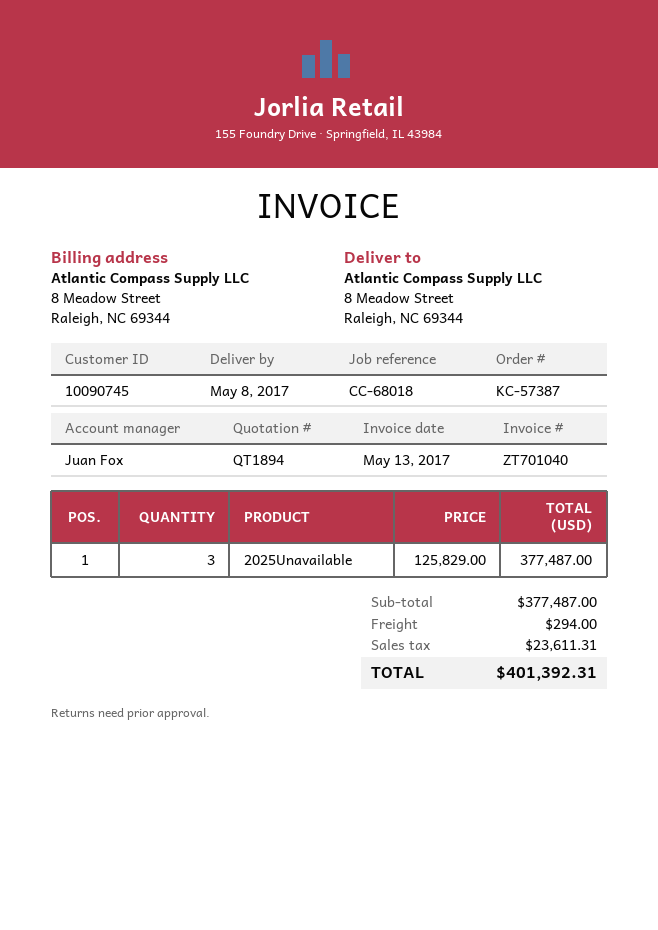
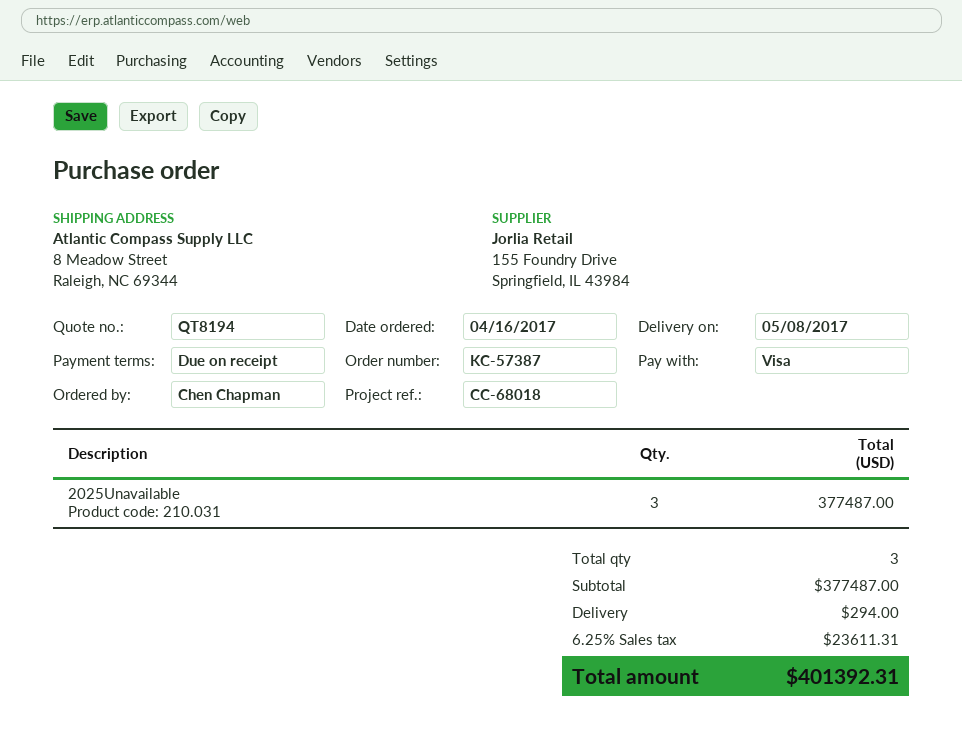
quote number: QT1894 -> QT8194

